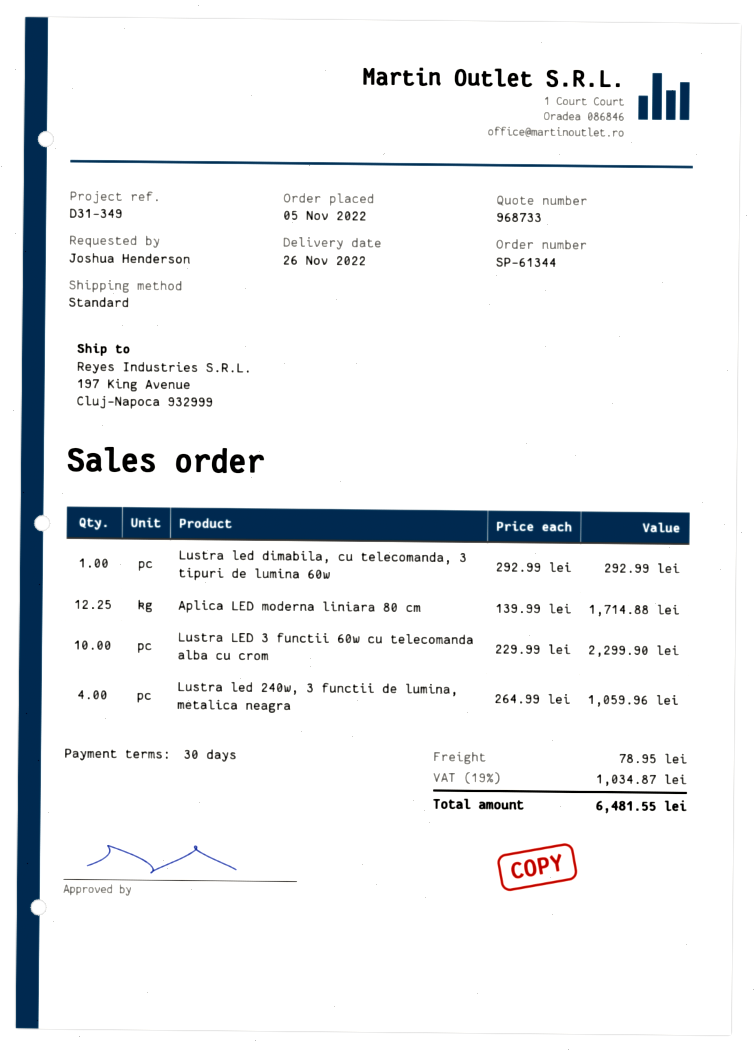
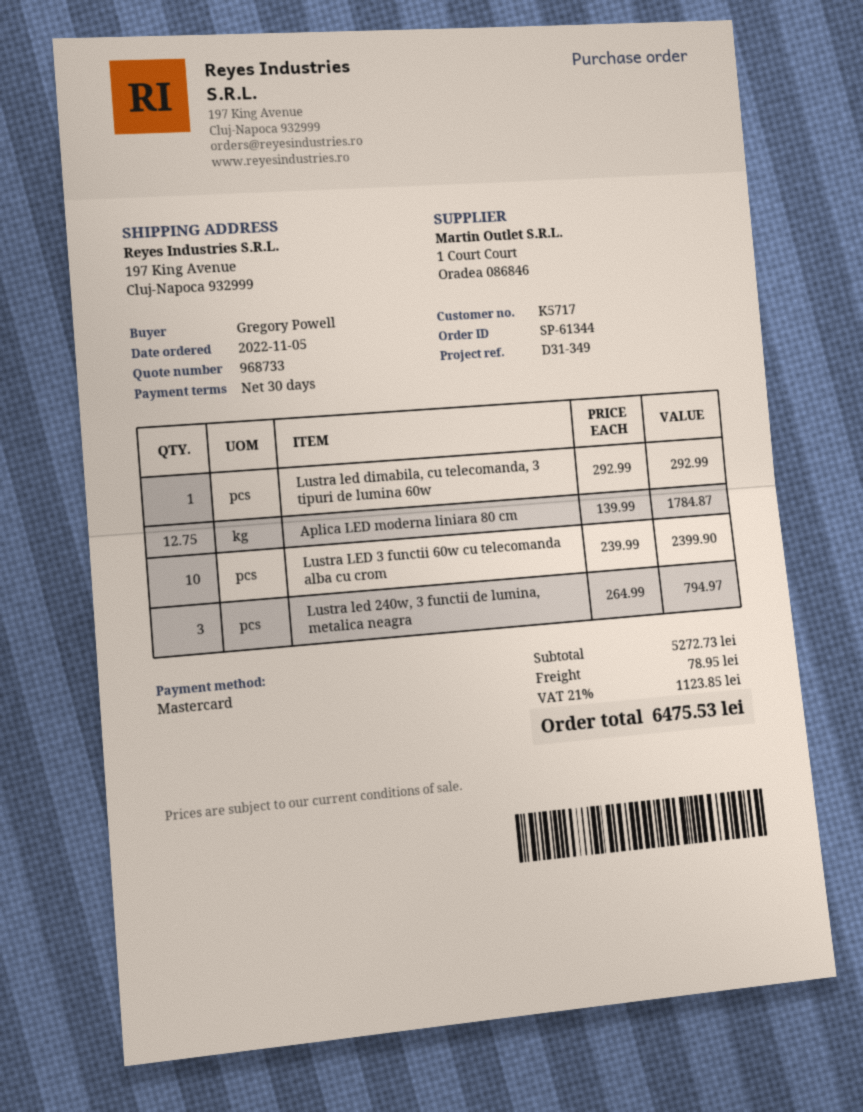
ordered by: Joshua Henderson -> Gregory Powell
Aplica LED moderna liniara 80 cm: 12.25 x 139.99 = 1714.88 -> 12.75 x 139.99 = 1784.87
Lustra LED 3 functii 60w cu telecomanda alba cu crom: 10 x 229.99 = 2299.90 -> 10 x 239.99 = 2399.90
Lustra led 240w, 3 functii de lumina, metalica neagra: 4 x 264.99 = 1059.96 -> 3 x 264.99 = 794.97
tax: 19% = 1034.87 -> 21% = 1123.85
total: 6481.55 -> 6475.53

